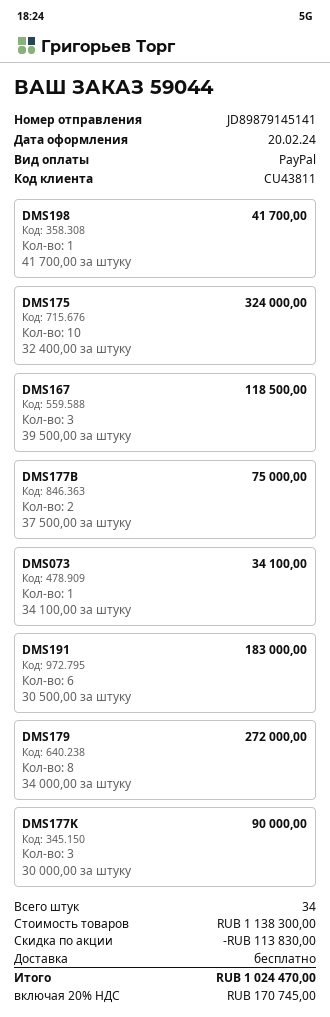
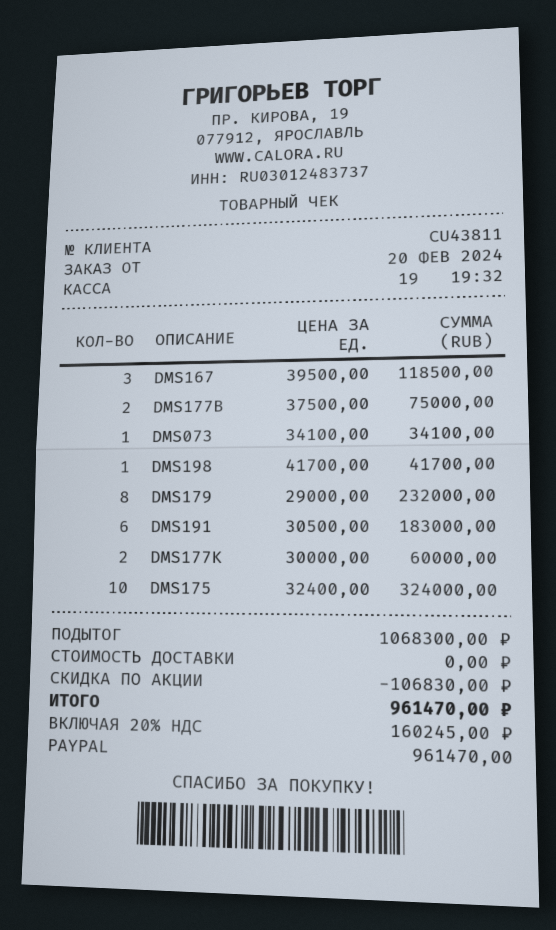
DMS179: 8 x 34000.00 = 272000.00 -> 8 x 29000.00 = 232000.00
DMS177K: 3 x 30000.00 = 90000.00 -> 2 x 30000.00 = 60000.00
subtotal: 1138300.00 -> 1068300.00
discount: 113830.00 -> 106830.00
tax: 20% = 170745.00 -> 20% = 160245.00
total: 1024470.00 -> 961470.00

